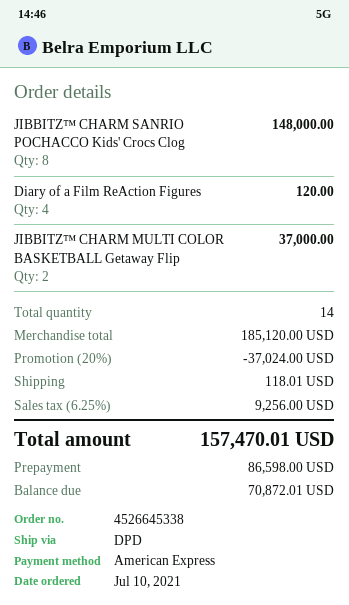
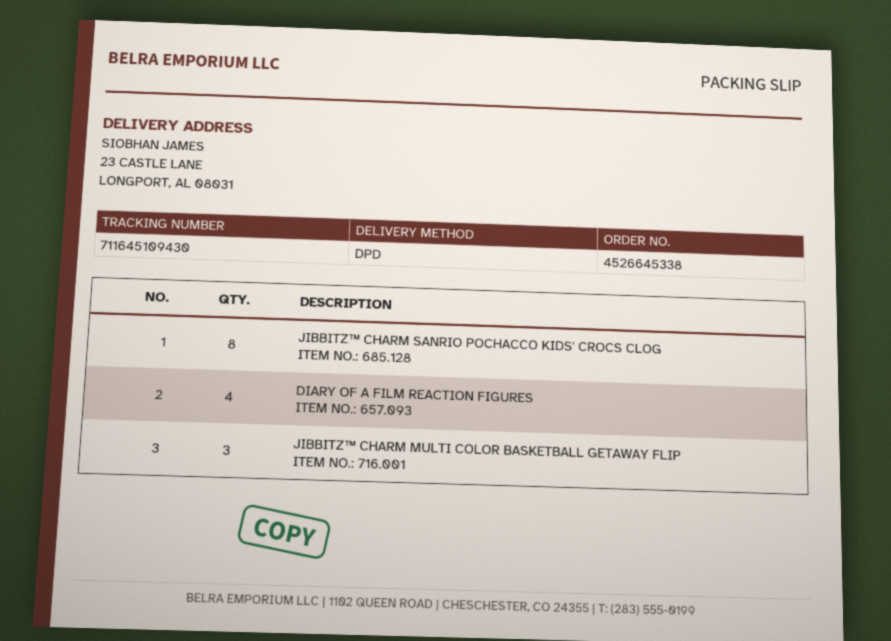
JIBBITZ™ CHARM MULTI COLOR BASKETBALL Getaway Flip: 2 -> 3

